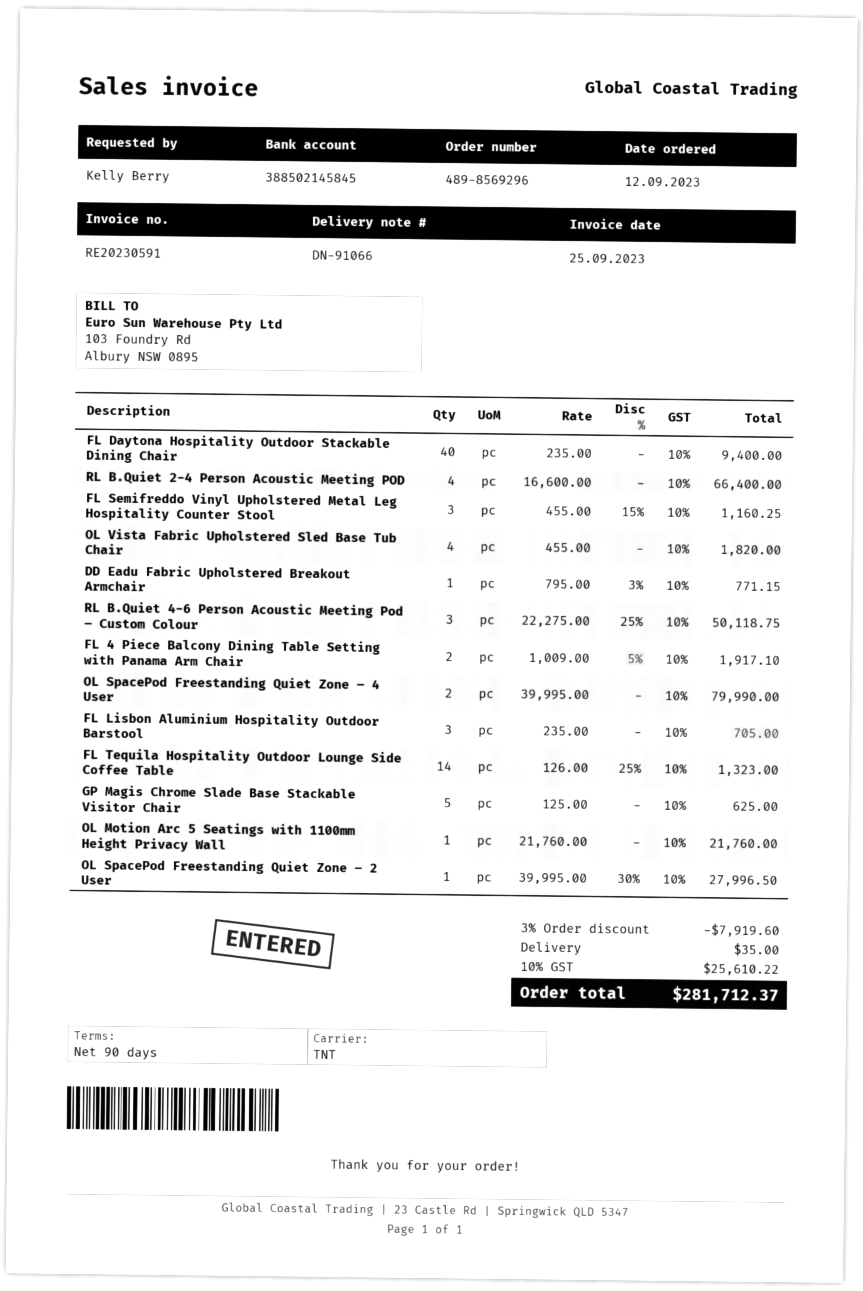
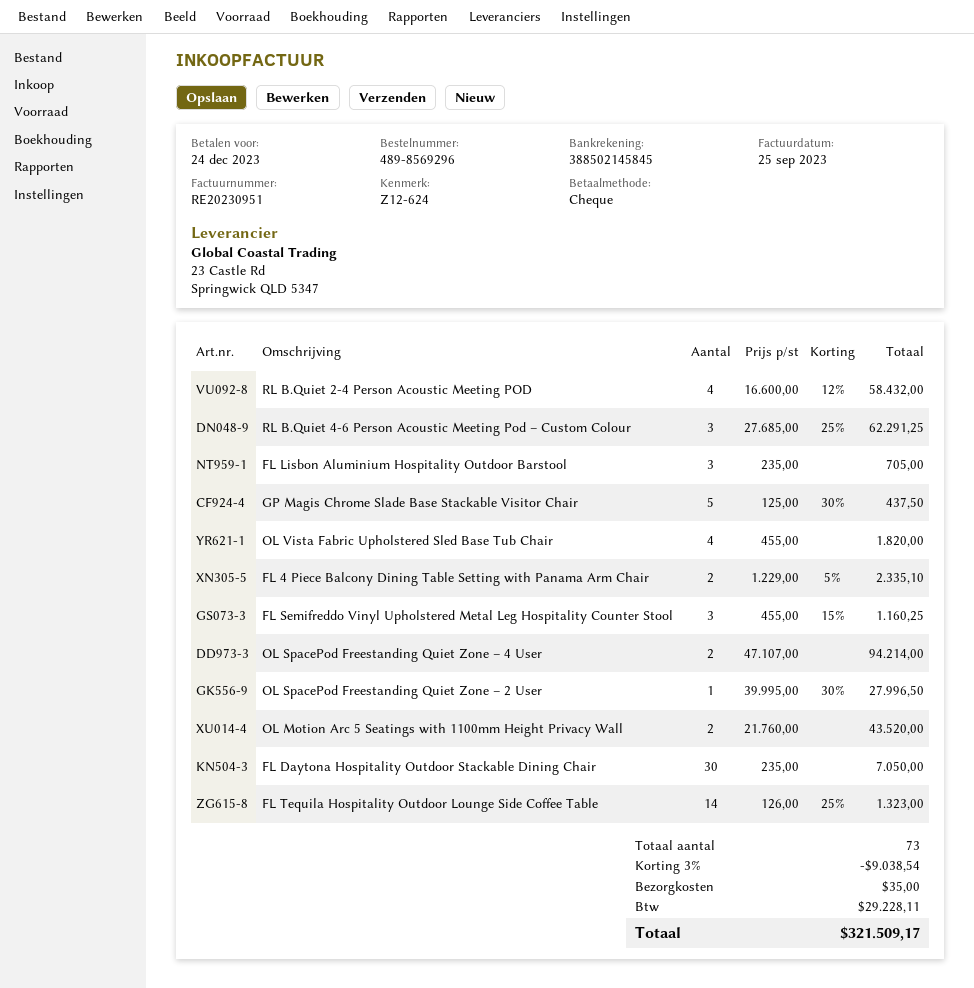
invoice number: RE20230591 -> RE20230951
FL Daytona Hospitality Outdoor Stackable Dining Chair: 40 x 235.00 = 9400.00 -> 30 x 235.00 = 7050.00
RL B.Quiet 2-4 Person Acoustic Meeting POD: 4 x 16600.00 = 66400.00 -> 4 x 16600.00 - 12% = 58432.00
DD Eadu Fabric Upholstered Breakout Armchair: 1 x 795.00 - 3% = 771.15 -> none
RL B.Quiet 4-6 Person Acoustic Meeting Pod – Custom Colour: 3 x 22275.00 - 25% = 50118.75 -> 3 x 27685.00 - 25% = 62291.25
FL 4 Piece Balcony Dining Table Setting with Panama Arm Chair: 2 x 1009.00 - 5% = 1917.10 -> 2 x 1229.00 - 5% = 2335.10
OL SpacePod Freestanding Quiet Zone – 4 User: 2 x 39995.00 = 79990.00 -> 2 x 47107.00 = 94214.00
GP Magis Chrome Slade Base Stackable Visitor Chair: 5 x 125.00 = 625.00 -> 5 x 125.00 - 30% = 437.50
OL Motion Arc 5 Seatings with 1100mm Height Privacy Wall: 1 x 21760.00 = 21760.00 -> 2 x 21760.00 = 43520.00
discount: 3% = 7919.60 -> 3% = 9038.54
tax: 25610.22 -> 29228.11
total: 281712.37 -> 321509.17

